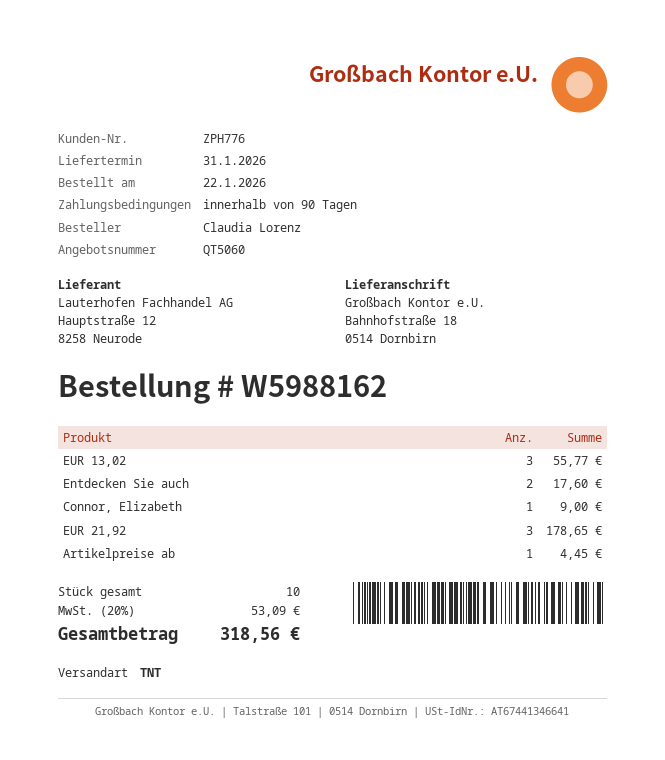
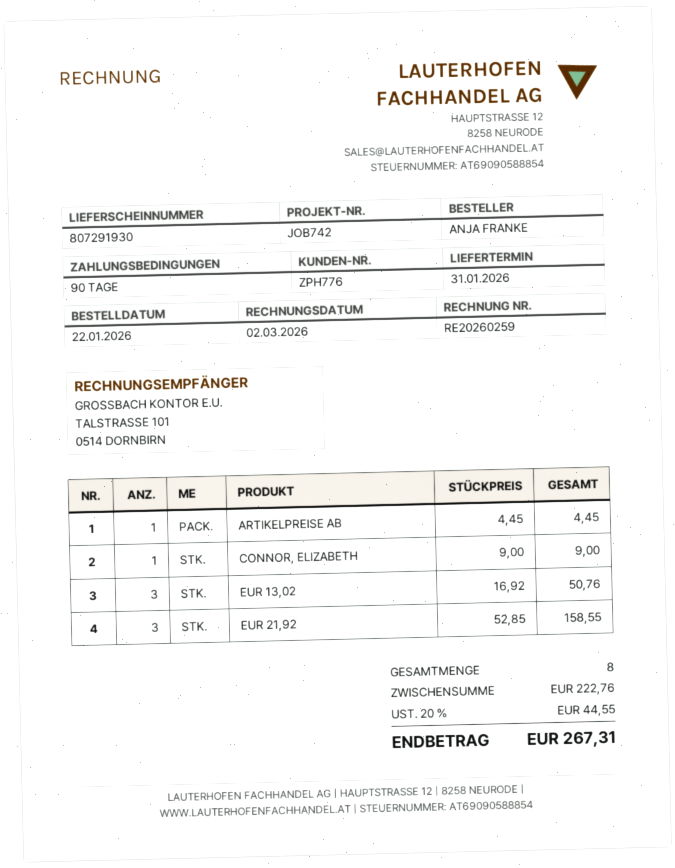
ordered by: Claudia Lorenz -> ANJA FRANKE
EUR 13,02: 3 for 55.77 -> 3 for 50.76
Entdecken Sie auch: 2 for 17.60 -> none
EUR 21,92: 3 for 178.65 -> 3 for 158.55
total quantity: 10 -> 8
tax: 20% = 53.09 -> 20% = 44.55
total: 318.56 -> 267.31

